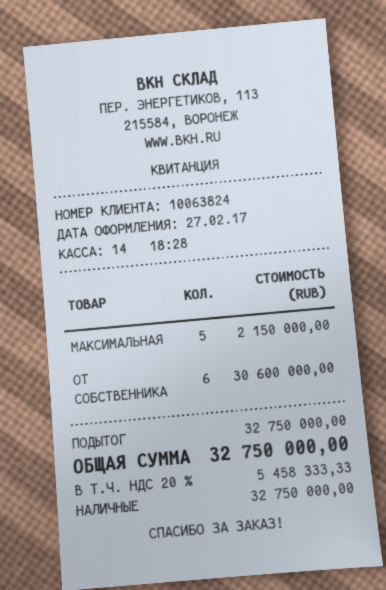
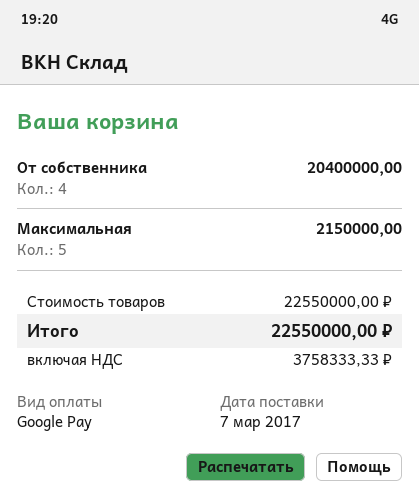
payment method: cash -> Google Pay
ОТ СОБСТВЕННИКА: 6 for 30600000.00 -> 4 for 20400000.00
subtotal: 32750000.00 -> 22550000.00
tax: 5458333.33 -> 3758333.33
total: 32750000.00 -> 22550000.00

